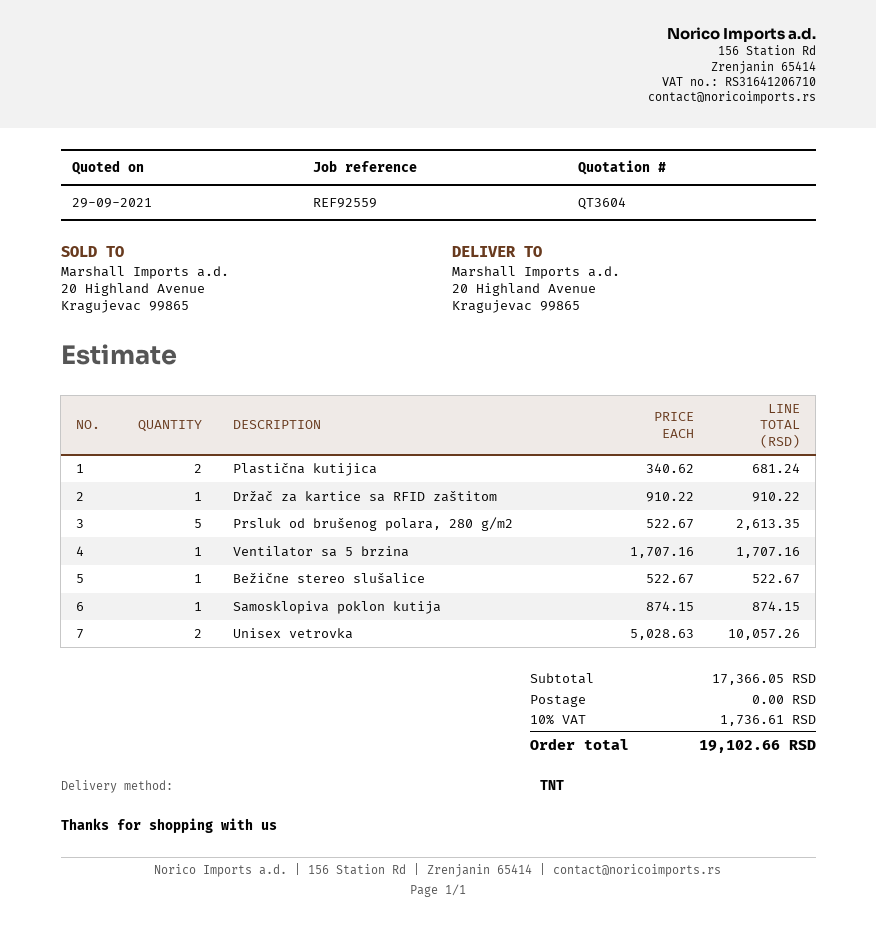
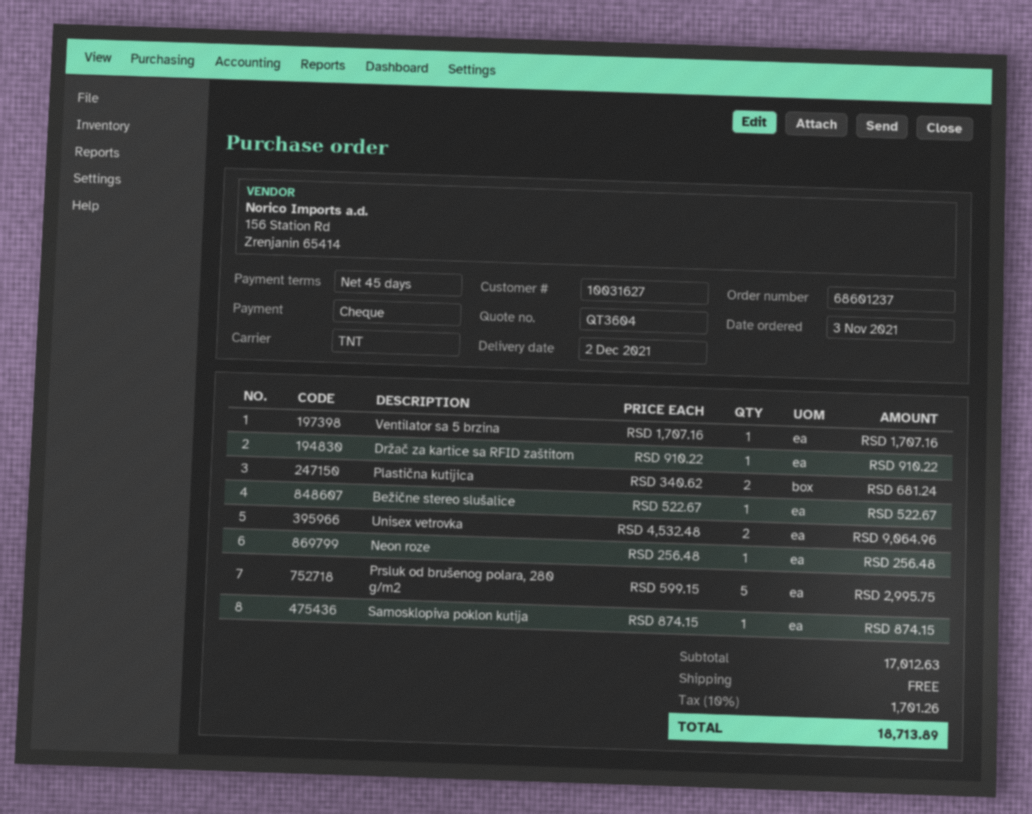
Prsluk od brušenog polara, 280 g/m2: 5 x 522.67 = 2613.35 -> 5 x 599.15 = 2995.75
Unisex vetrovka: 2 x 5028.63 = 10057.26 -> 2 x 4532.48 = 9064.96
Neon roze: none -> 1 x 256.48 = 256.48
subtotal: 17366.05 -> 17012.63
tax: 10% = 1736.61 -> 10% = 1701.26
total: 19102.66 -> 18713.89

